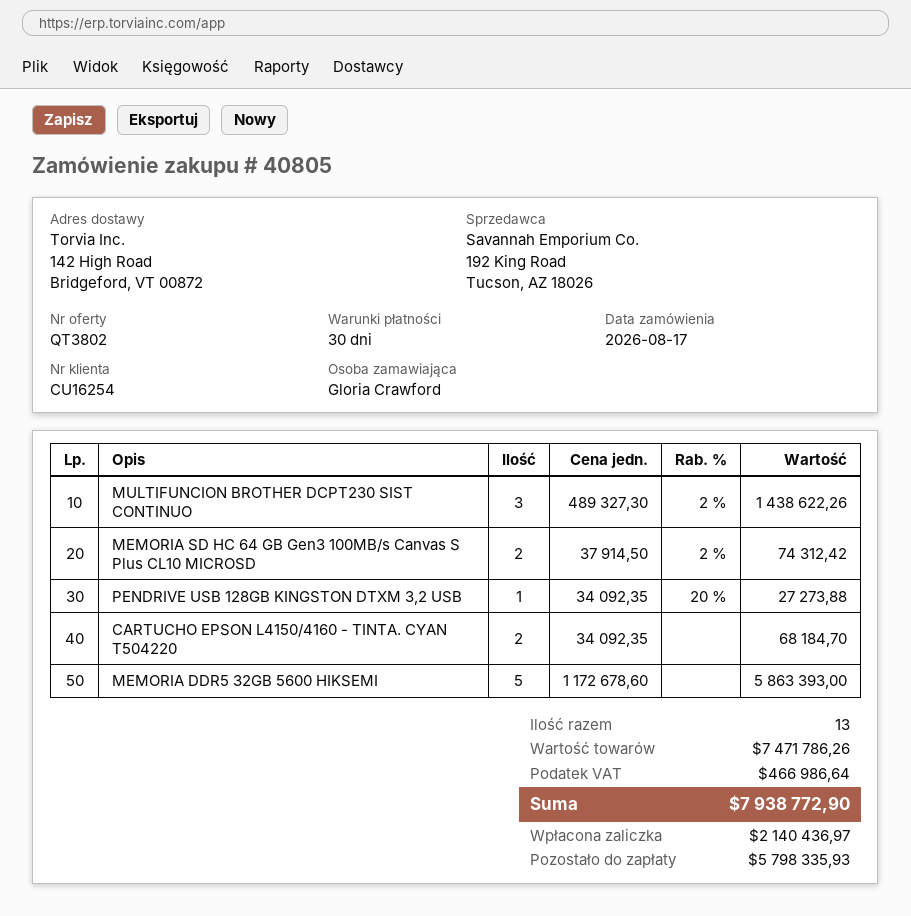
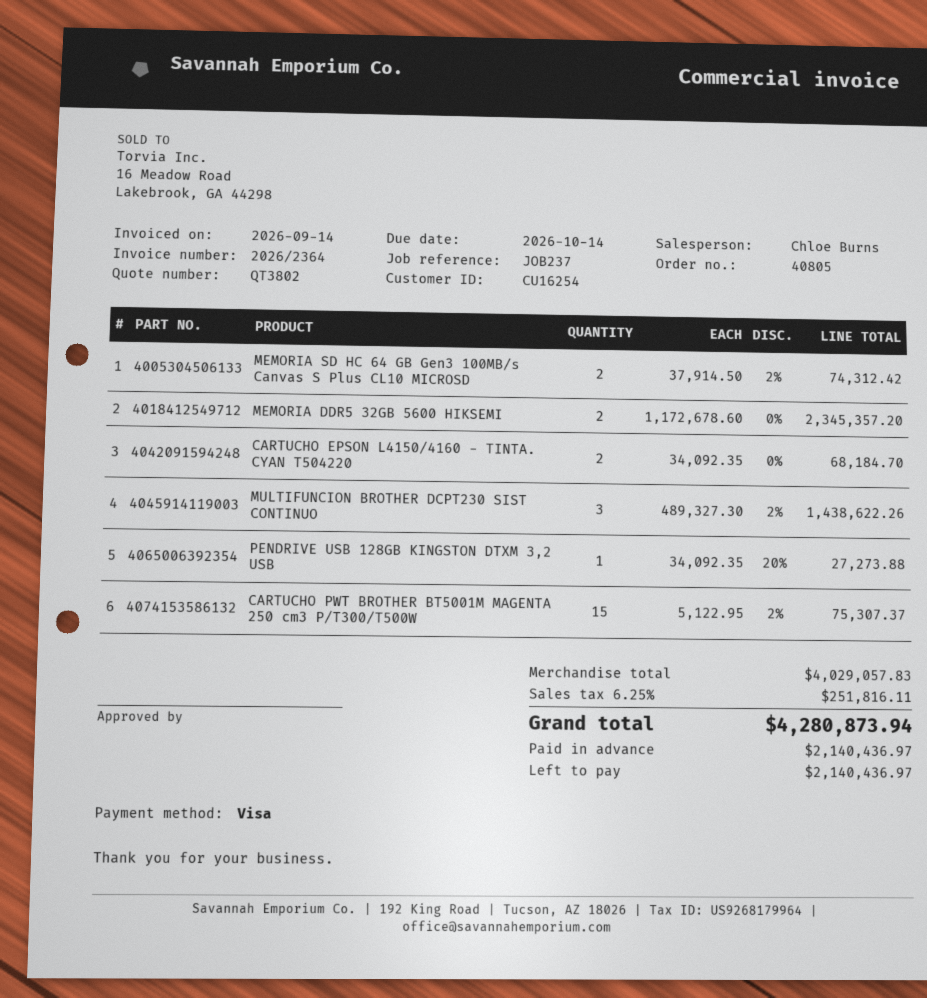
MEMORIA DDR5 32GB 5600 HIKSEMI: 5 x 1172678.60 = 5863393.00 -> 2 x 1172678.60 = 2345357.20
CARTUCHO PWT BROTHER BT5001M MAGENTA 250 cm3 P/T300/T500W: none -> 15 x 5122.95 - 2% = 75307.37
subtotal: 7471786.26 -> 4029057.83
tax: 466986.64 -> 251816.11
total: 7938772.90 -> 4280873.94
balance: 5798335.93 -> 2140436.97

